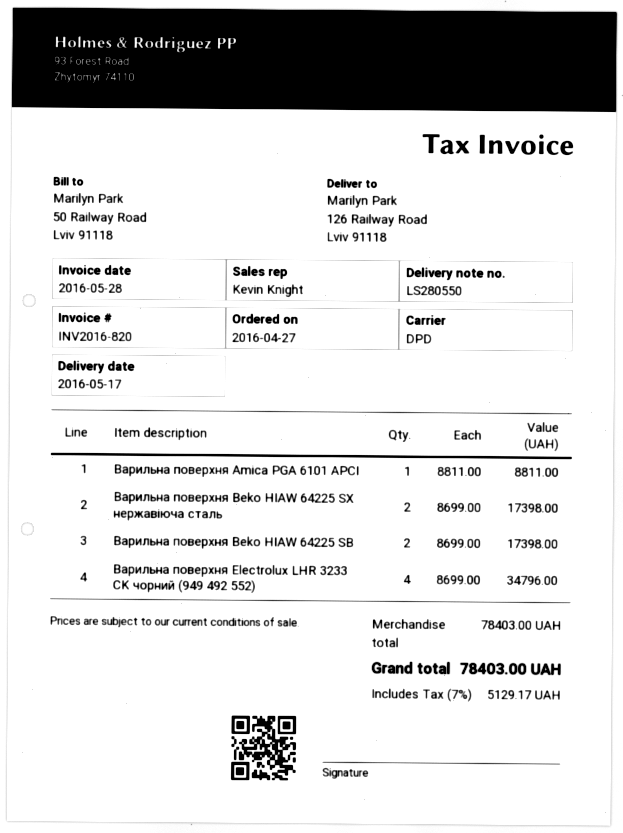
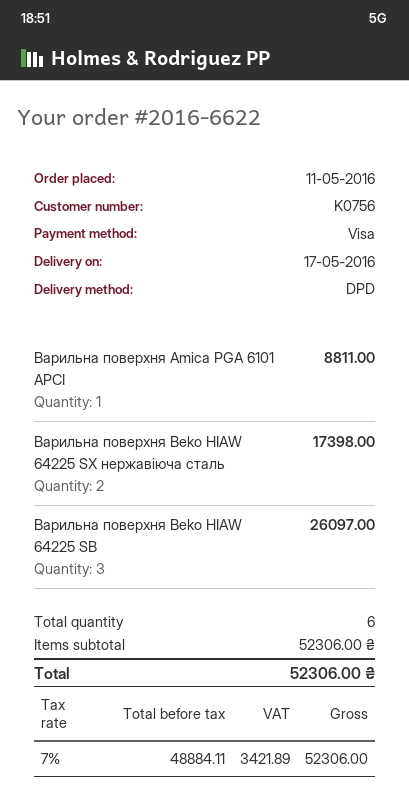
order date: 2016-04-27 -> 2016-05-11
Варильна поверхня Beko HIAW 64225 SB: 2 for 17398.00 -> 3 for 26097.00
Варильна поверхня Electrolux LHR 3233 CK чорний (949 492 552): 4 for 34796.00 -> none
subtotal: 78403.00 -> 52306.00
tax: 7% = 5129.17 -> 7% = 3421.89
total: 78403.00 -> 52306.00

